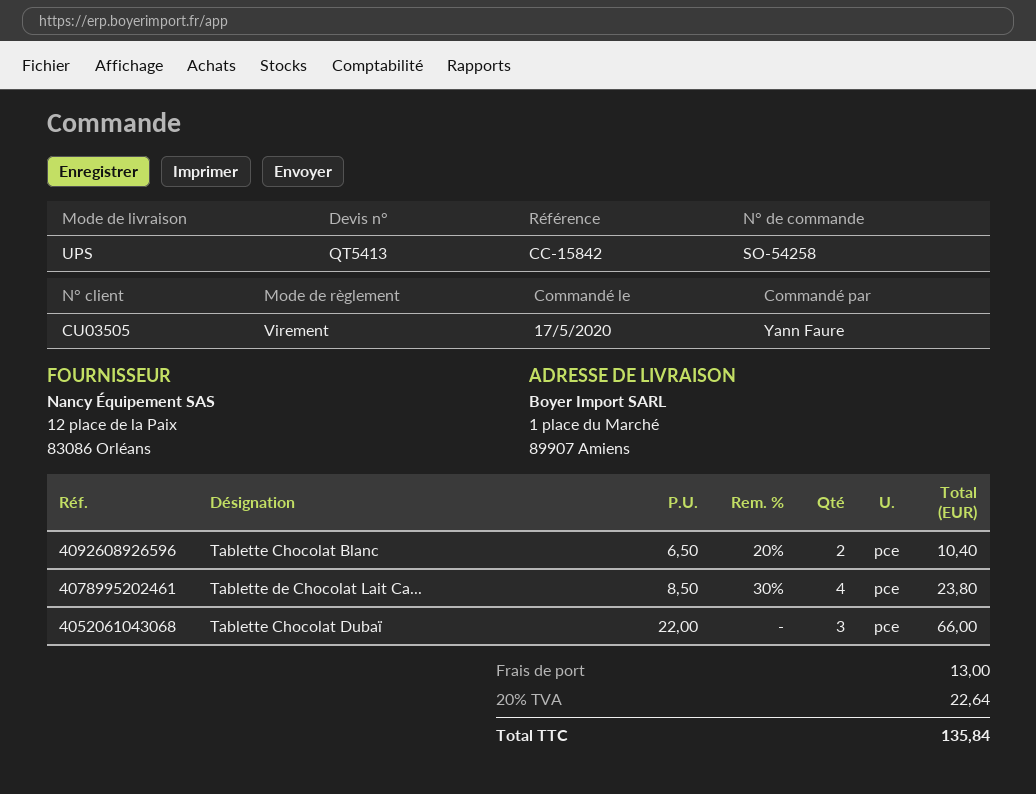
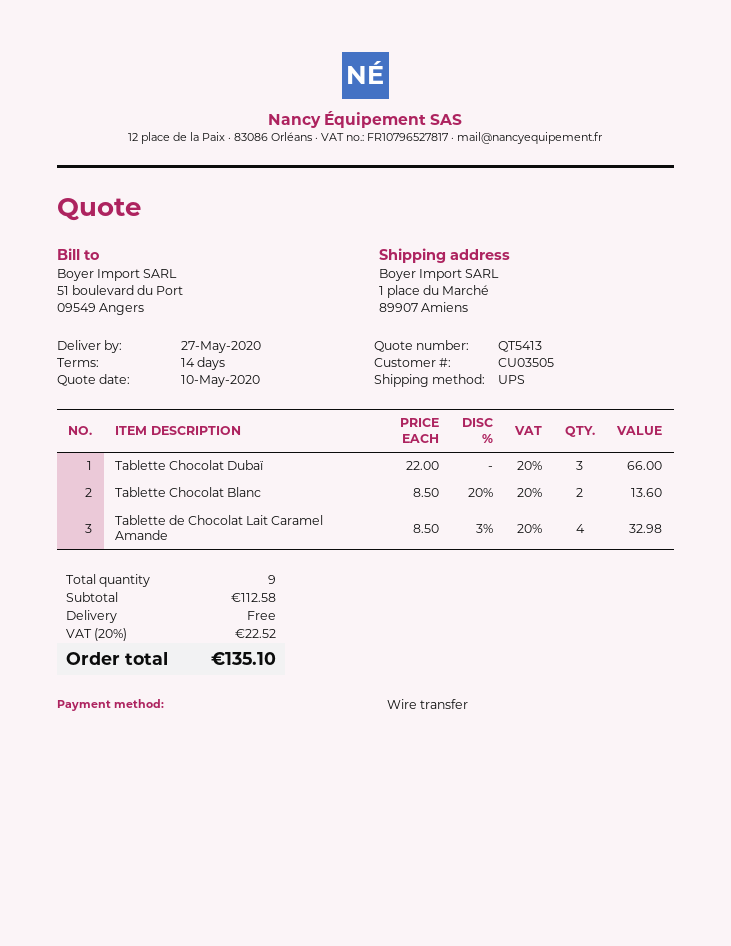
Tablette Chocolat Blanc: 2 x 6.50 - 20% = 10.40 -> 2 x 8.50 - 20% = 13.60
Tablette de Chocolat Lait Ca...: 4 x 8.50 - 30% = 23.80 -> 4 x 8.50 - 3% = 32.98
shipping: 13.00 -> 0.00
tax: 20% = 22.64 -> 20% = 22.52
total: 135.84 -> 135.10

